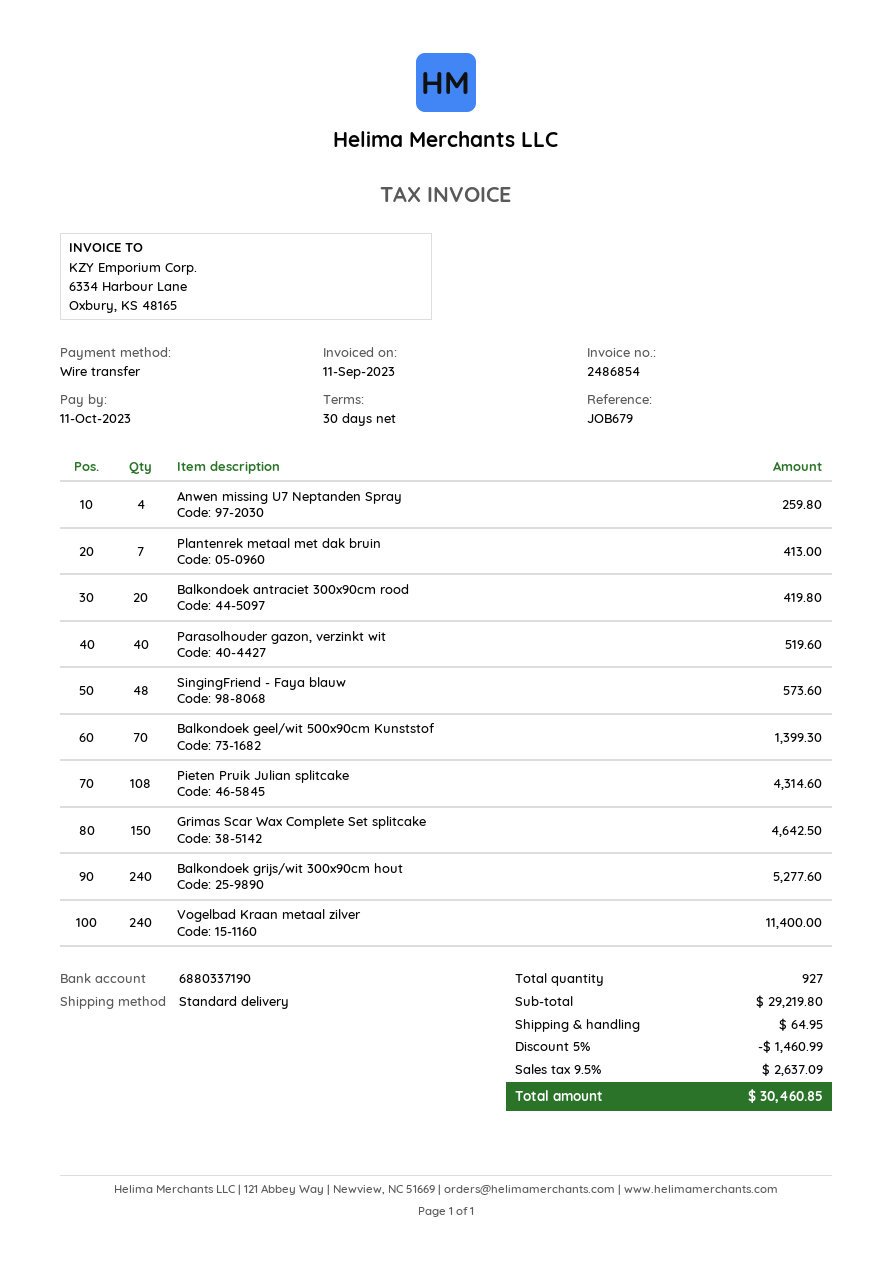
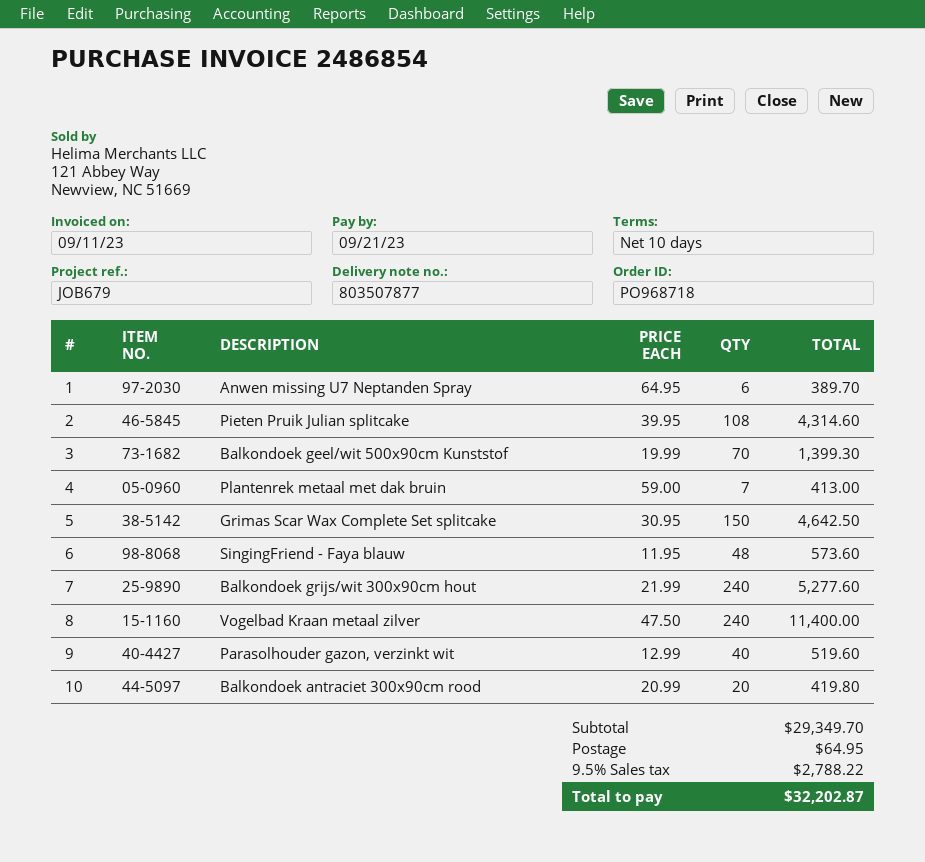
payment terms: 30 days -> 10 days
due date: 2023-10-11 -> 2023-09-21
Anwen missing U7 Neptanden Spray: 4 for 259.80 -> 6 for 389.70
subtotal: 29219.80 -> 29349.70
discount: 5% = 1460.99 -> none
tax: 9.5% = 2637.09 -> 9.5% = 2788.22
total: 30460.85 -> 32202.87

